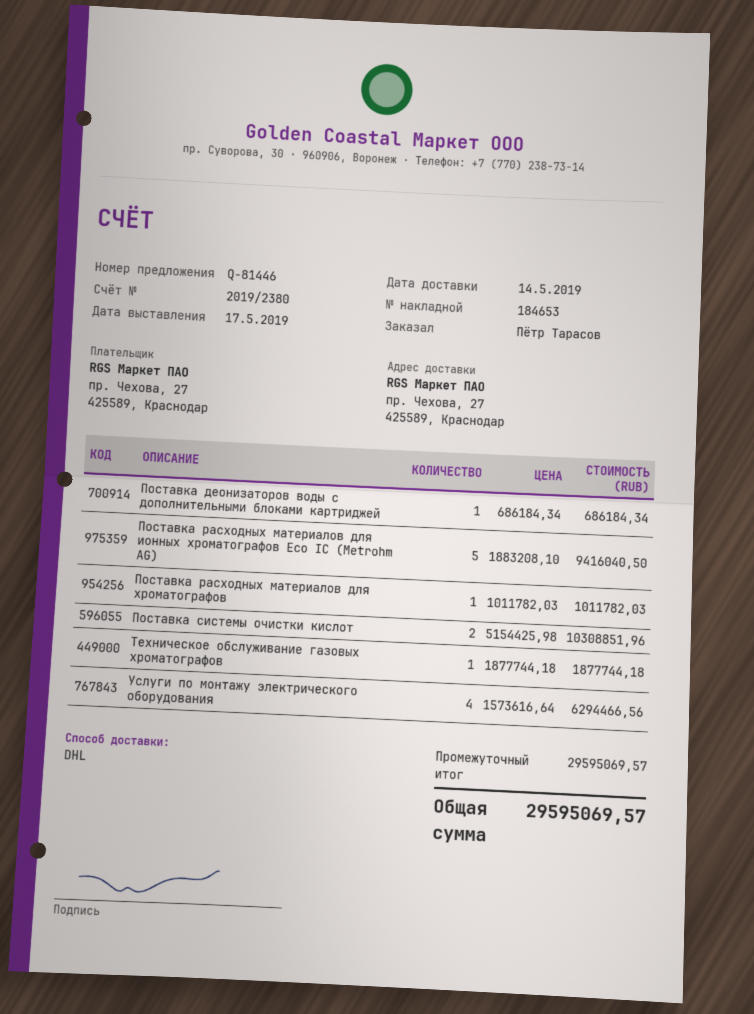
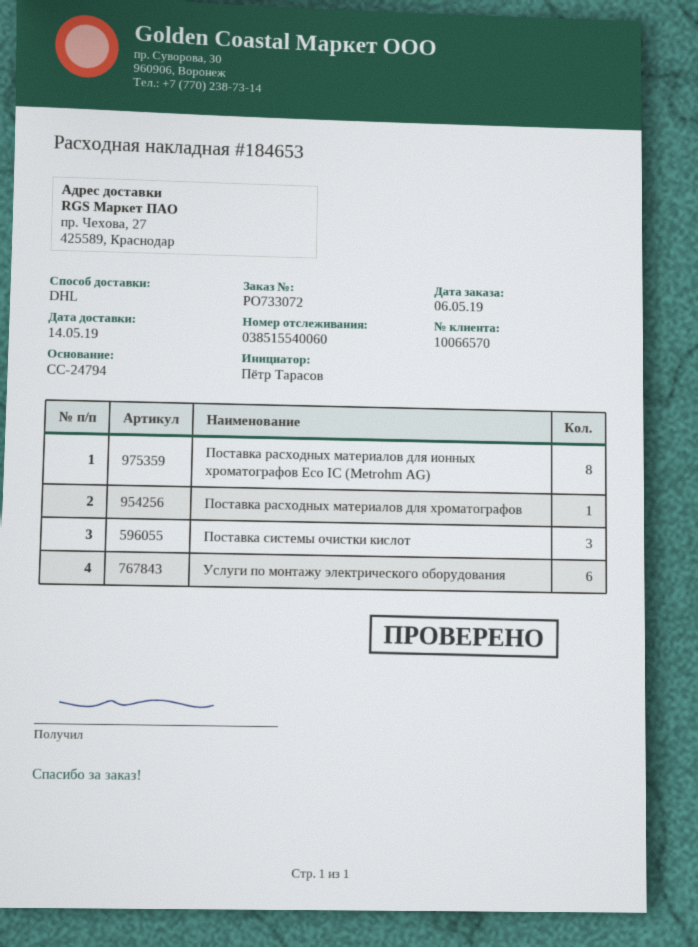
Поставка деонизаторов воды с дополнительными блоками картриджей: 1 -> none
Поставка расходных материалов для ионных хроматографов Eco IC (Metrohm AG): 5 -> 8
Поставка системы очистки кислот: 2 -> 3
Техническое обслуживание газовых хроматографов: 1 -> none
Услуги по монтажу электрического оборудования: 4 -> 6

